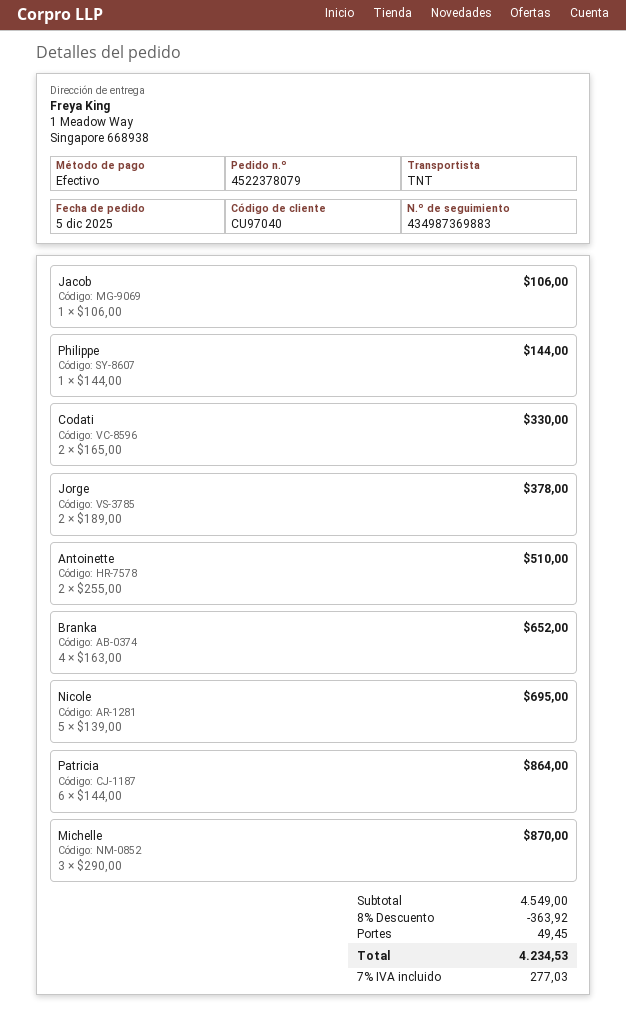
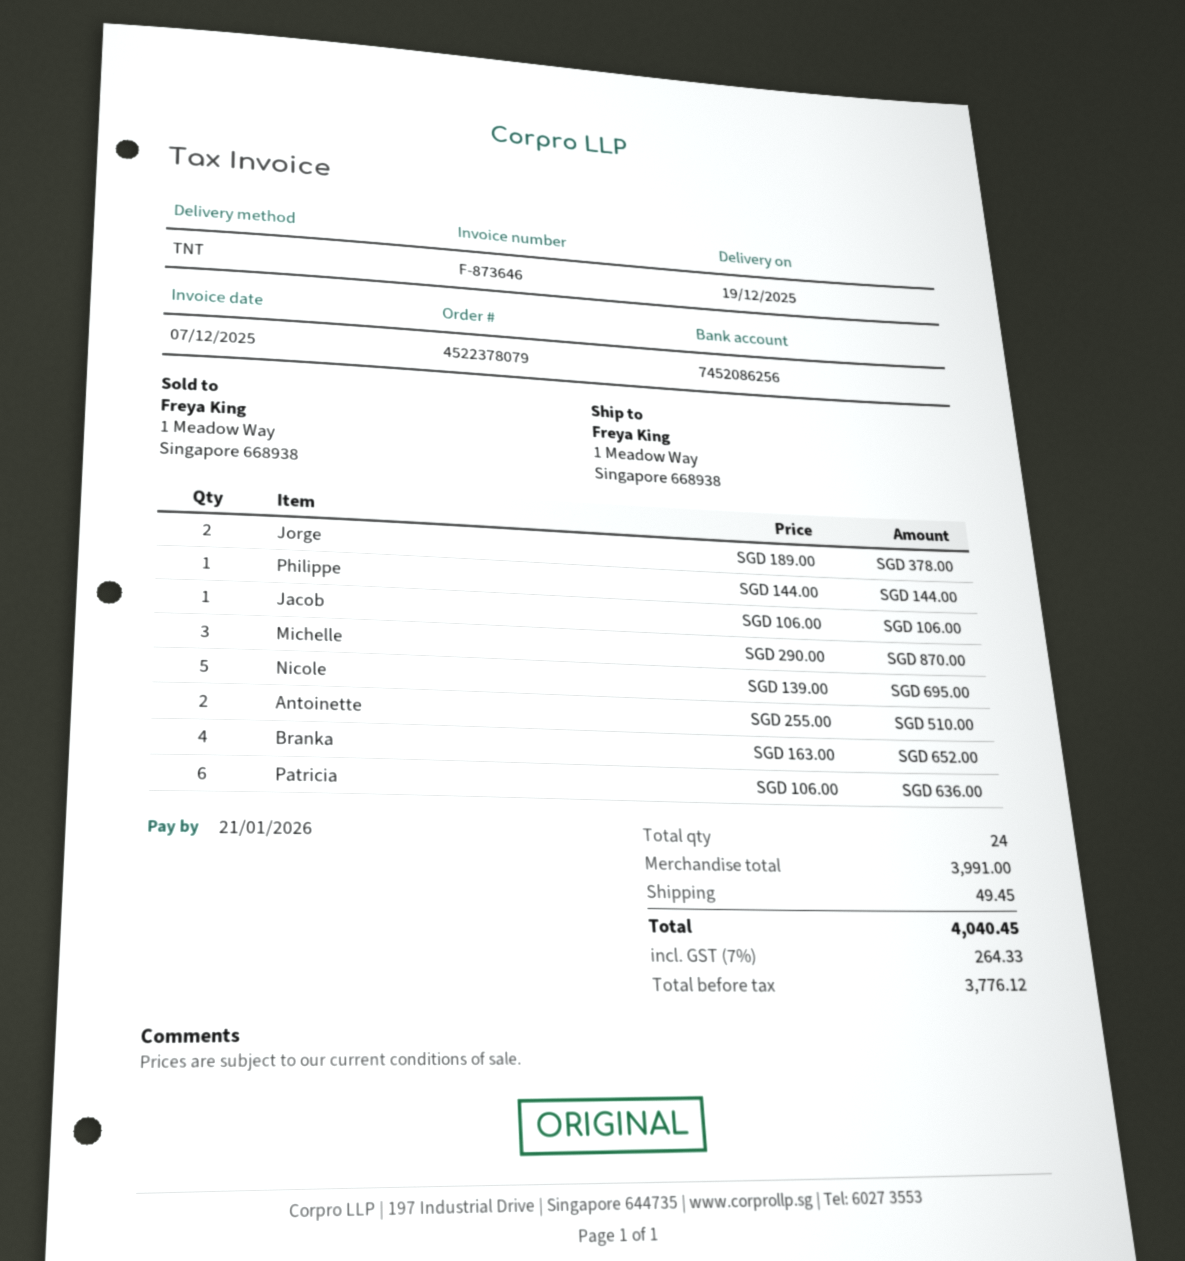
Codati: 2 x 165.00 = 330.00 -> none
Patricia: 6 x 144.00 = 864.00 -> 6 x 106.00 = 636.00
subtotal: 4549.00 -> 3991.00
discount: 8% = 363.92 -> none
tax: 7% = 277.03 -> 7% = 264.33
total: 4234.53 -> 4040.45

